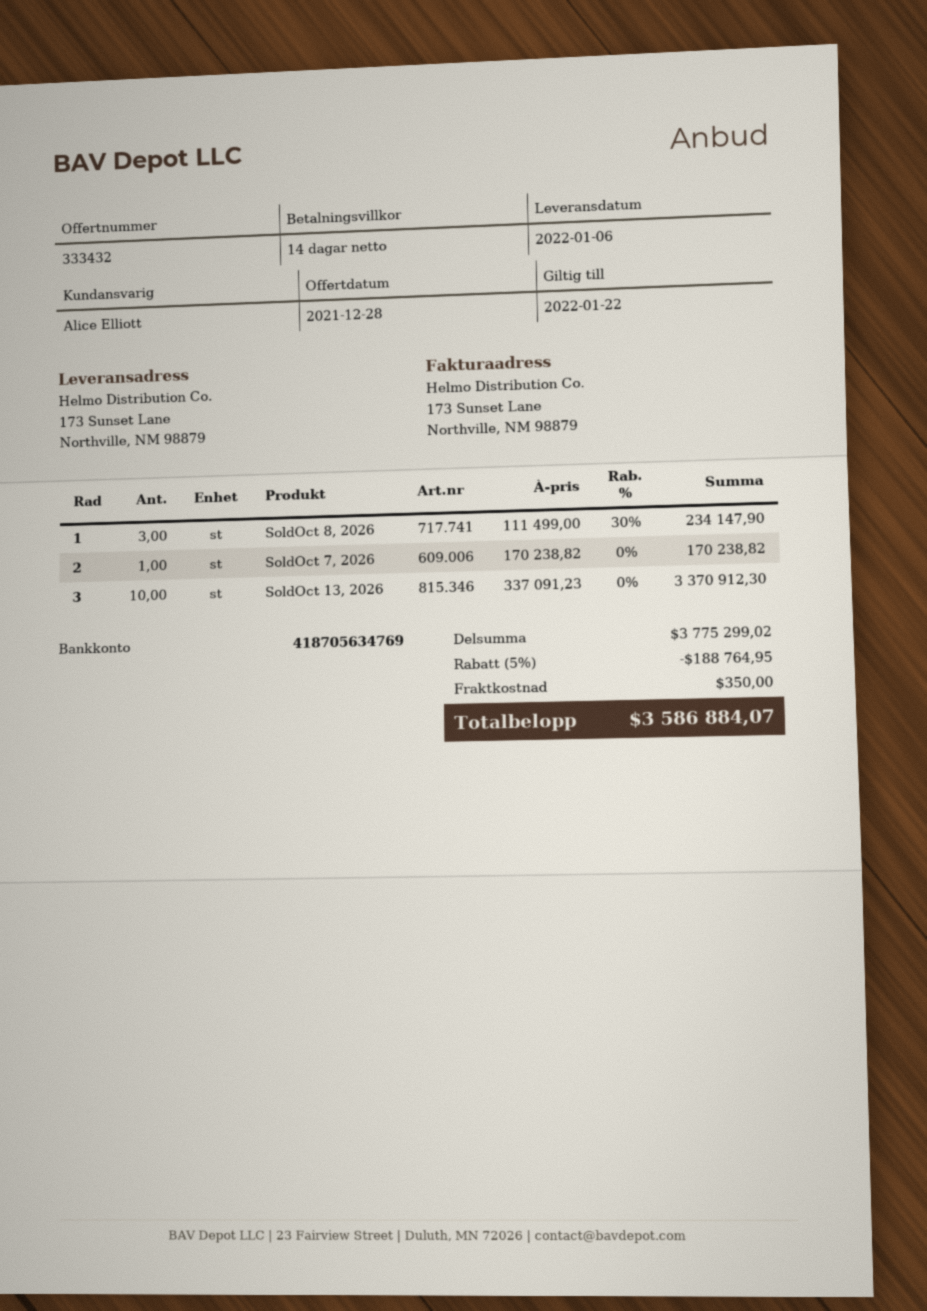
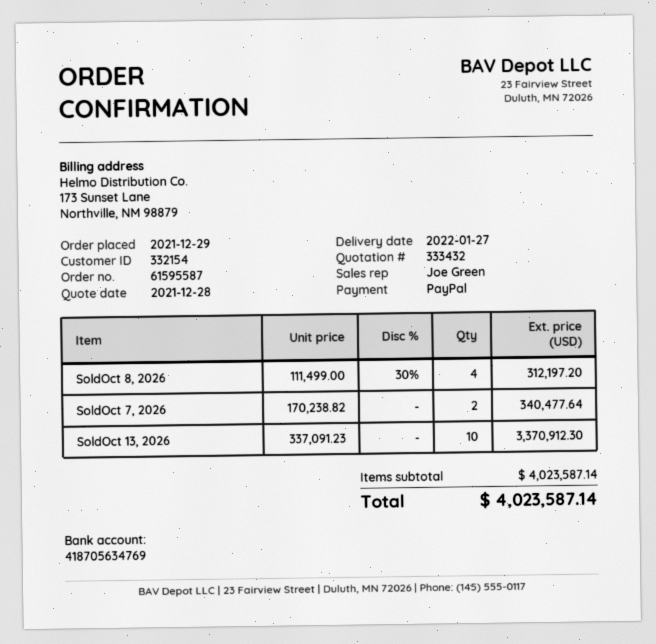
delivery date: 2022-01-06 -> 2022-01-27
sales rep: Alice Elliott -> Joe Green
SoldOct 8, 2026: 3 x 111499.00 - 30% = 234147.90 -> 4 x 111499.00 - 30% = 312197.20
SoldOct 7, 2026: 1 x 170238.82 = 170238.82 -> 2 x 170238.82 = 340477.64
subtotal: 3775299.02 -> 4023587.14
discount: 5% = 188764.95 -> none
shipping: 350.00 -> none
total: 3586884.07 -> 4023587.14

